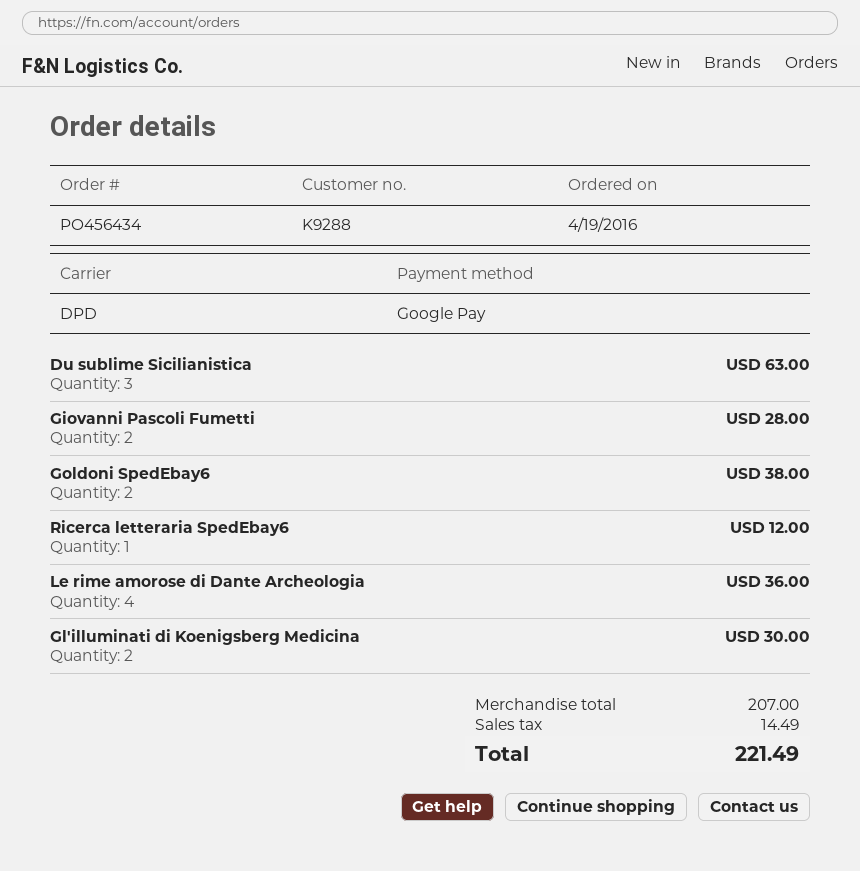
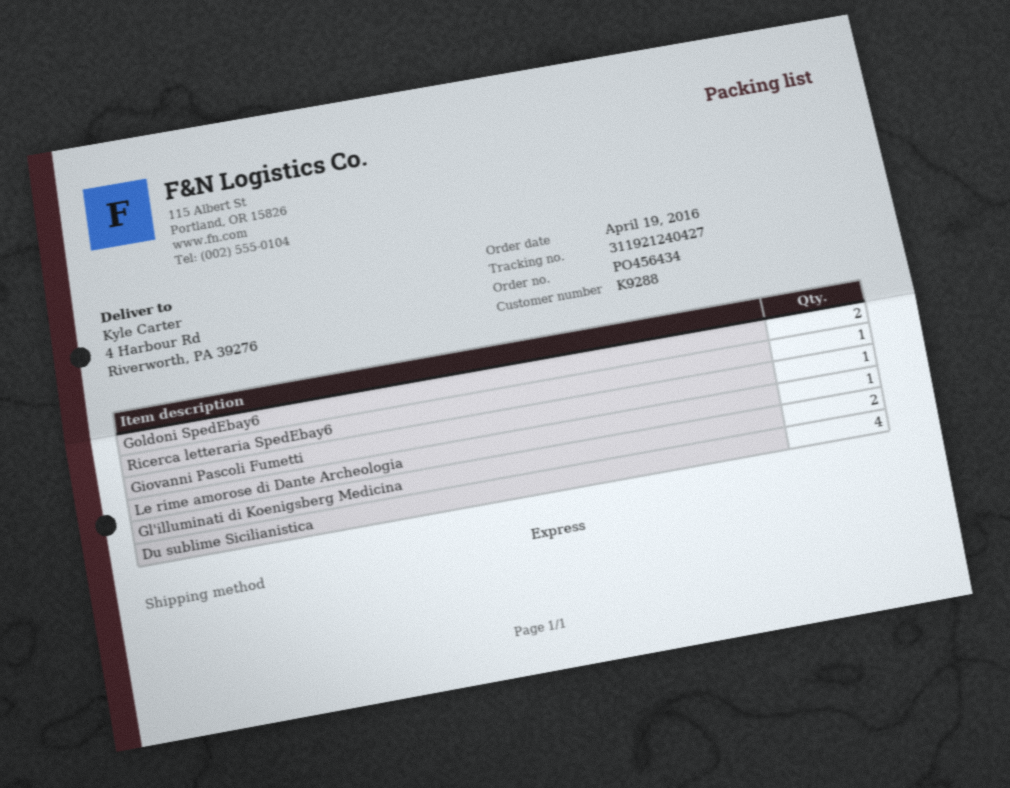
shipping method: DPD -> express
Du sublime Sicilianistica: 3 -> 4
Giovanni Pascoli Fumetti: 2 -> 1
Le rime amorose di Dante Archeologia: 4 -> 1

